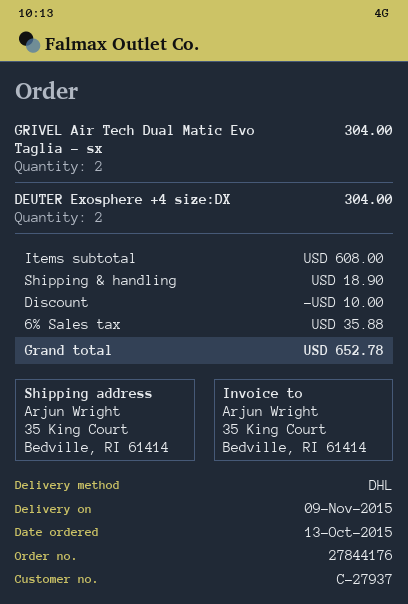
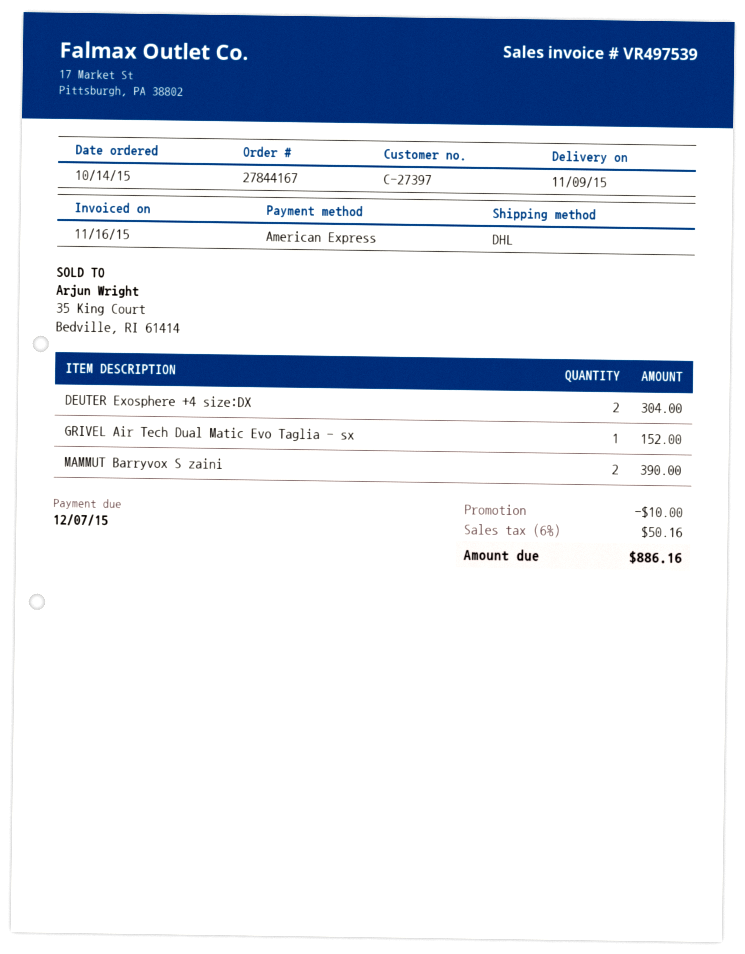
order number: 27844176 -> 27844167
order date: 2015-10-13 -> 2015-10-14
customer number: C-27937 -> C-27397
GRIVEL Air Tech Dual Matic Evo Taglia - sx: 2 for 304.00 -> 1 for 152.00
MAMMUT Barryvox S zaini: none -> 2 for 390.00
shipping: 18.90 -> none
tax: 6% = 35.88 -> 6% = 50.16
total: 652.78 -> 886.16

